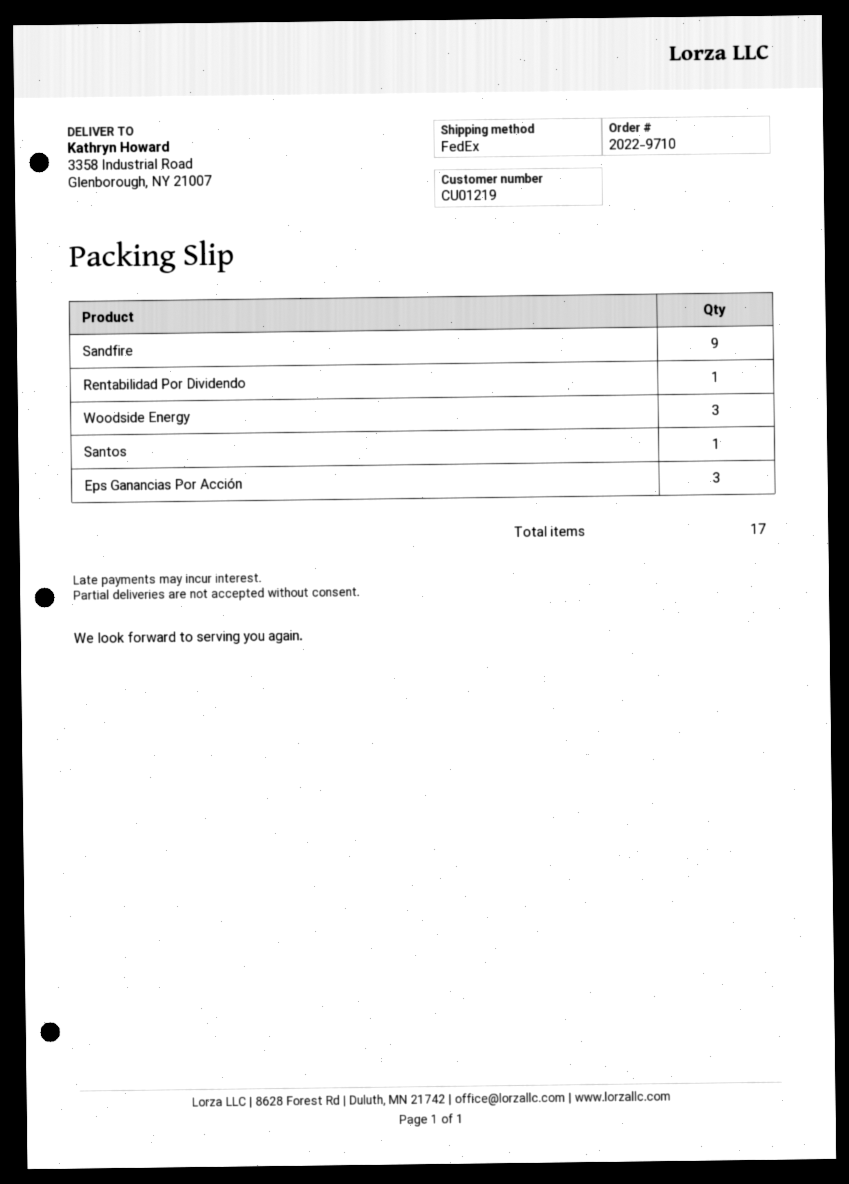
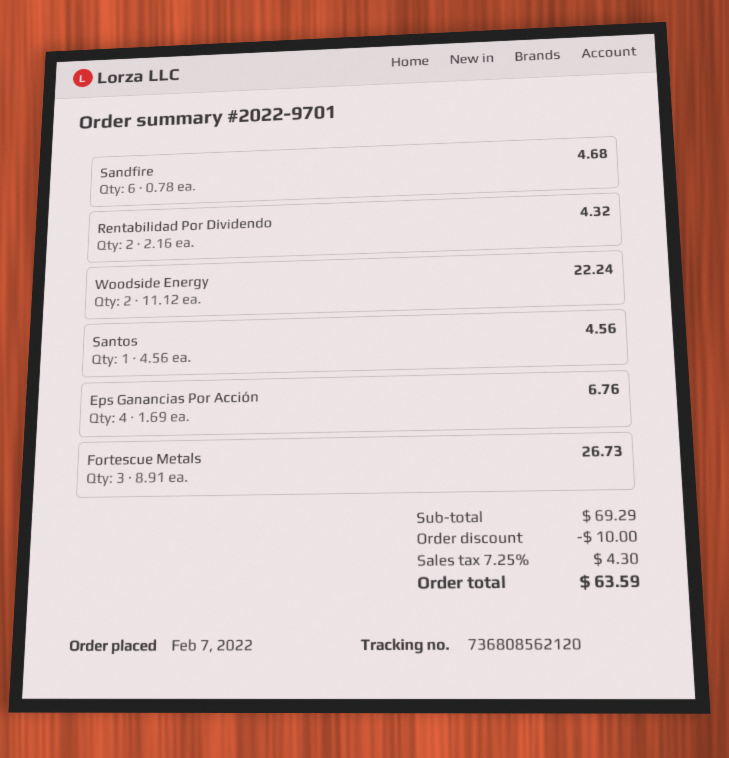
order number: 2022-9710 -> 2022-9701
Sandfire: 9 -> 6
Rentabilidad Por Dividendo: 1 -> 2
Woodside Energy: 3 -> 2
Eps Ganancias Por Acción: 3 -> 4
Fortescue Metals: none -> 3

